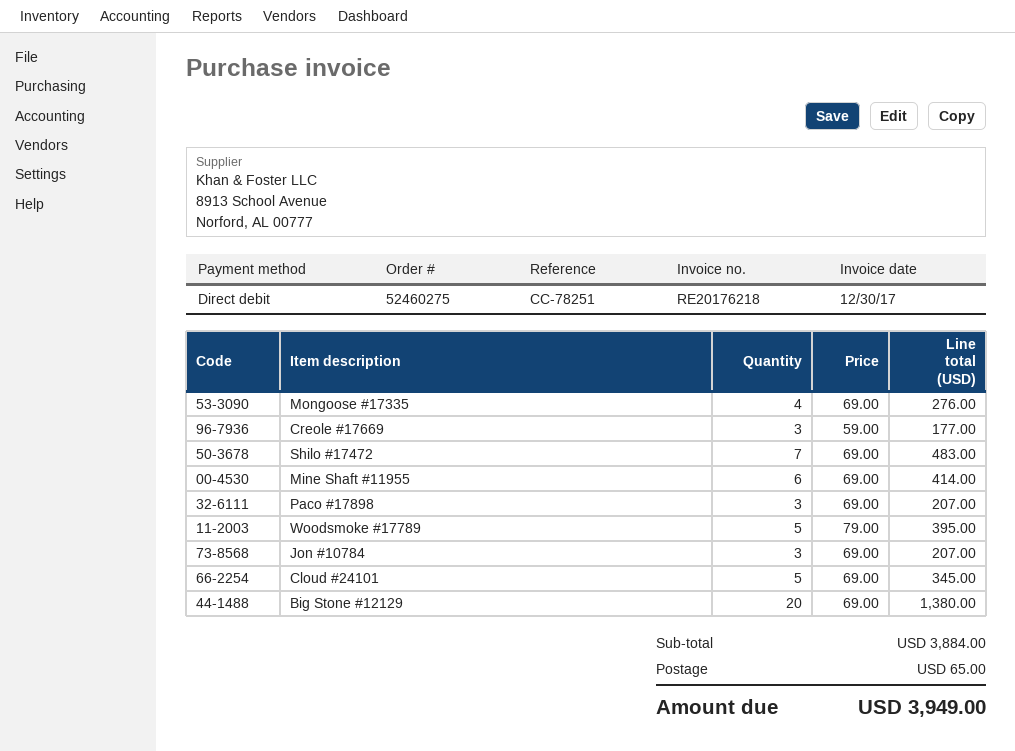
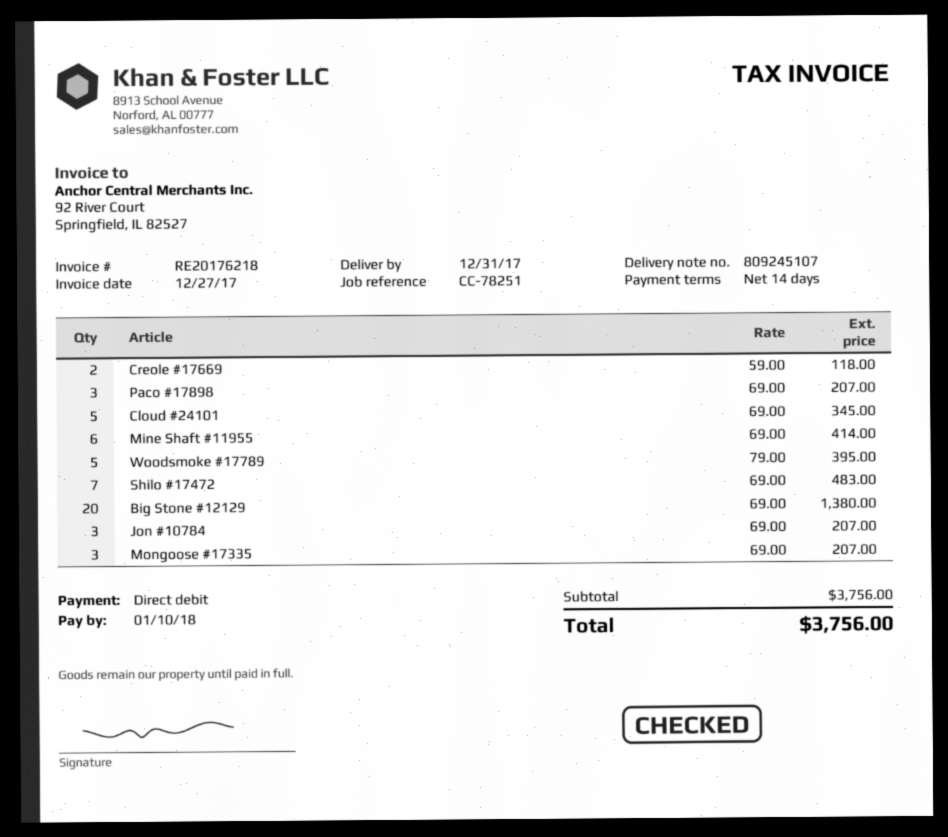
invoice date: 2017-12-30 -> 2017-12-27
Mongoose #17335: 4 x 69.00 = 276.00 -> 3 x 69.00 = 207.00
Creole #17669: 3 x 59.00 = 177.00 -> 2 x 59.00 = 118.00
subtotal: 3884.00 -> 3756.00
shipping: 65.00 -> none
total: 3949.00 -> 3756.00

